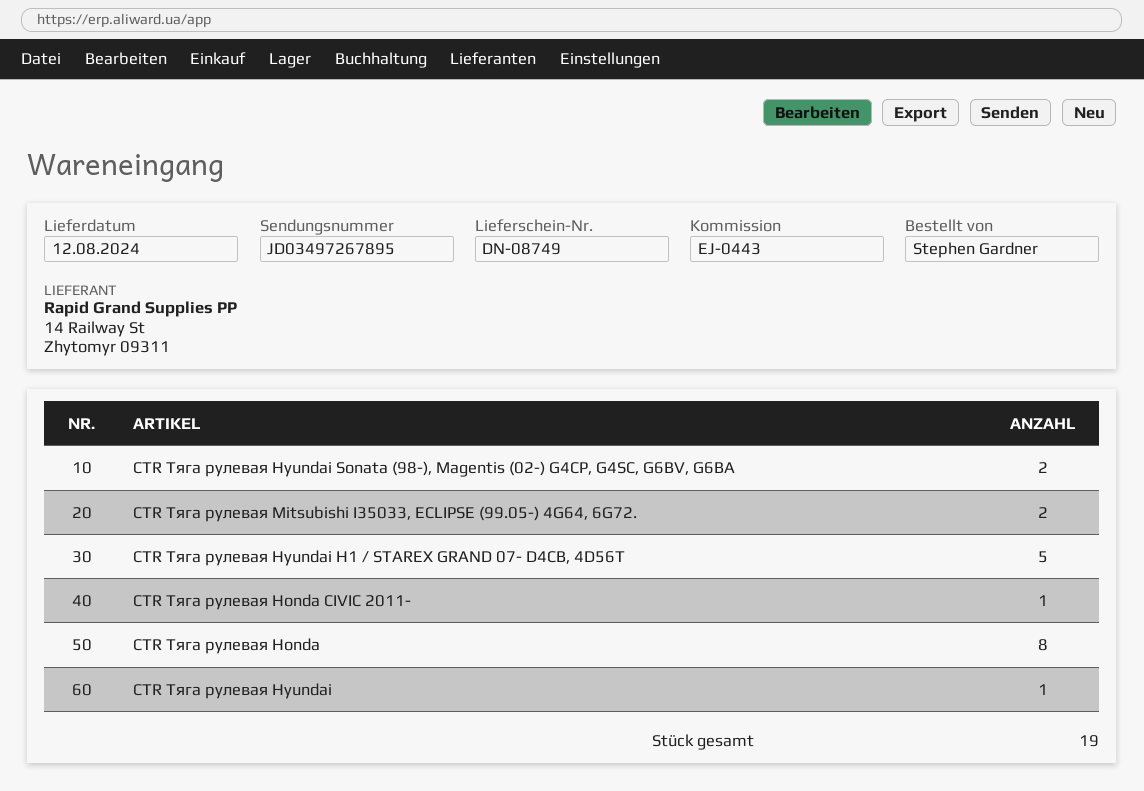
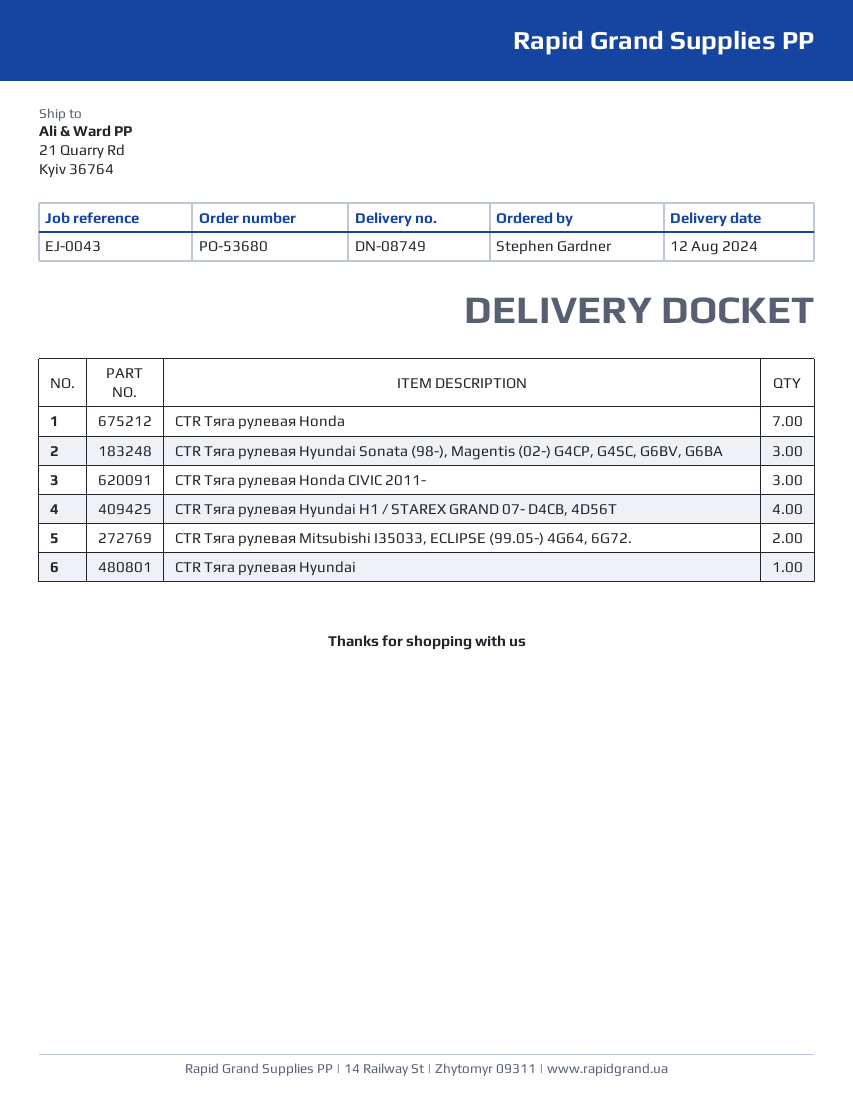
reference: EJ-0443 -> EJ-0043
CTR Тяга рулевая Hyundai Sonata (98-), Magentis (02-) G4CP, G4SC, G6BV, G6BA: 2 -> 3
CTR Тяга рулевая Hyundai H1 / STAREX GRAND 07- D4CB, 4D56T: 5 -> 4
CTR Тяга рулевая Honda CIVIC 2011-: 1 -> 3
CTR Тяга рулевая Honda: 8 -> 7

